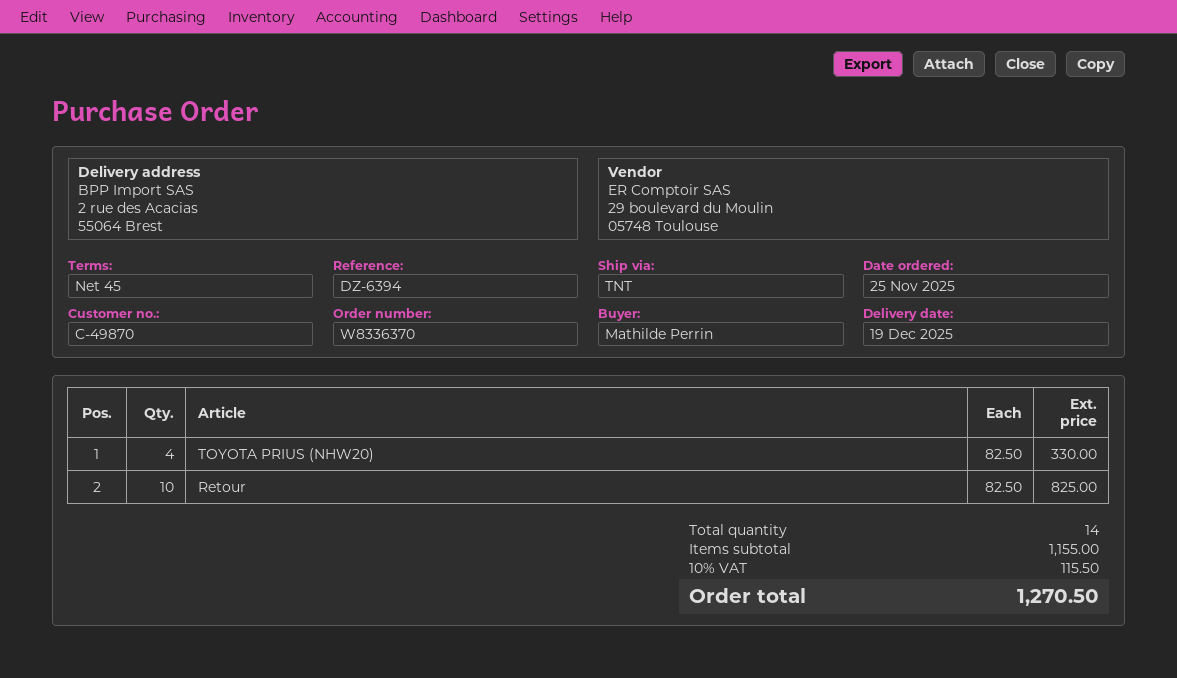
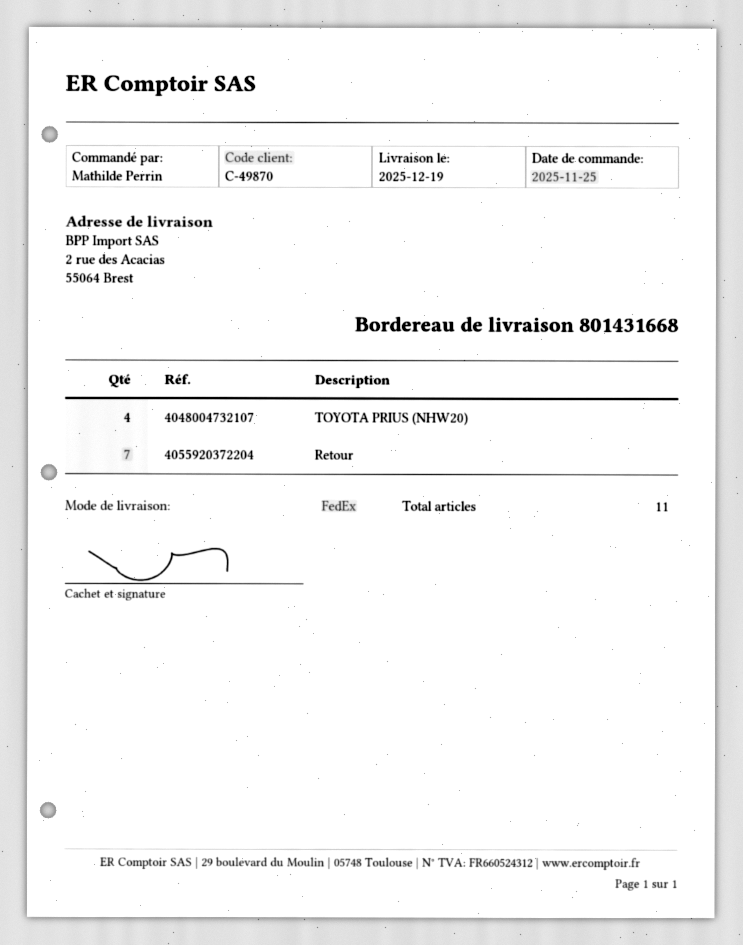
shipping method: TNT -> FedEx
Retour: 10 -> 7
total quantity: 14 -> 11

